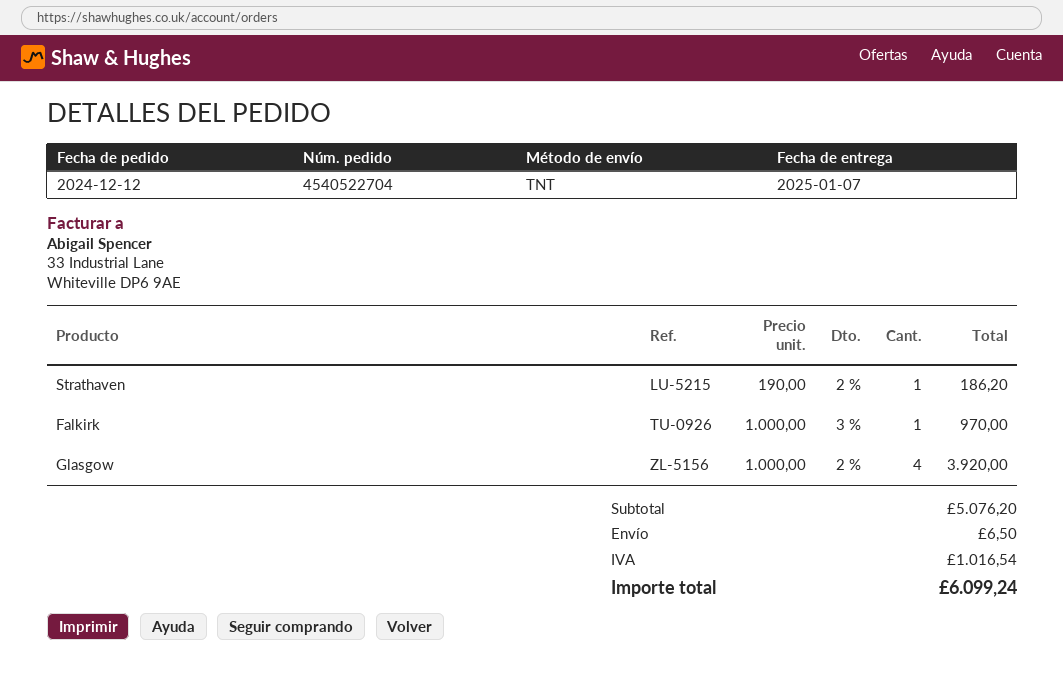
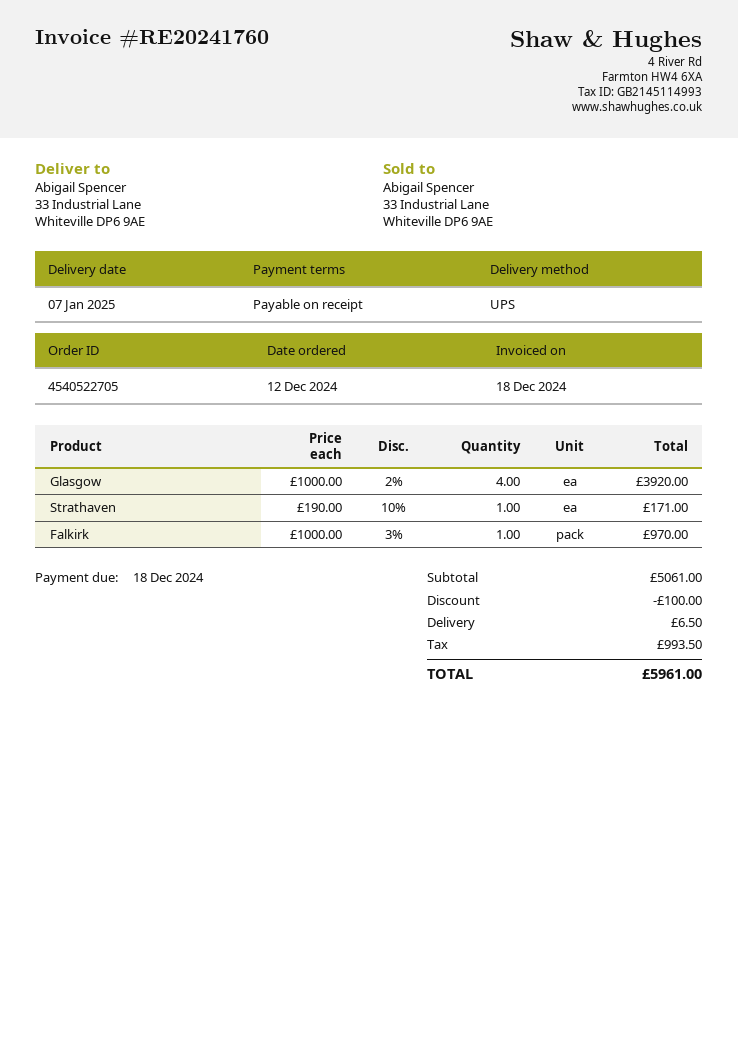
order number: 4540522704 -> 4540522705
shipping method: TNT -> UPS
Strathaven: 1 x 190.00 - 2% = 186.20 -> 1 x 190.00 - 10% = 171.00
subtotal: 5076.20 -> 5061.00
discount: none -> 100.00
tax: 1016.54 -> 993.50
total: 6099.24 -> 5961.00

